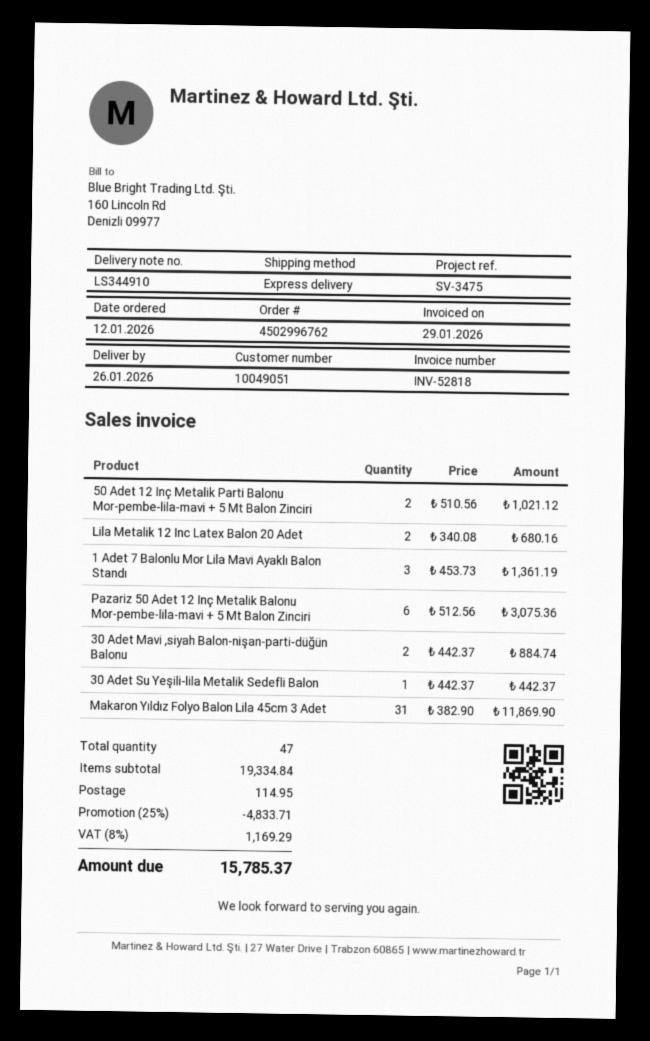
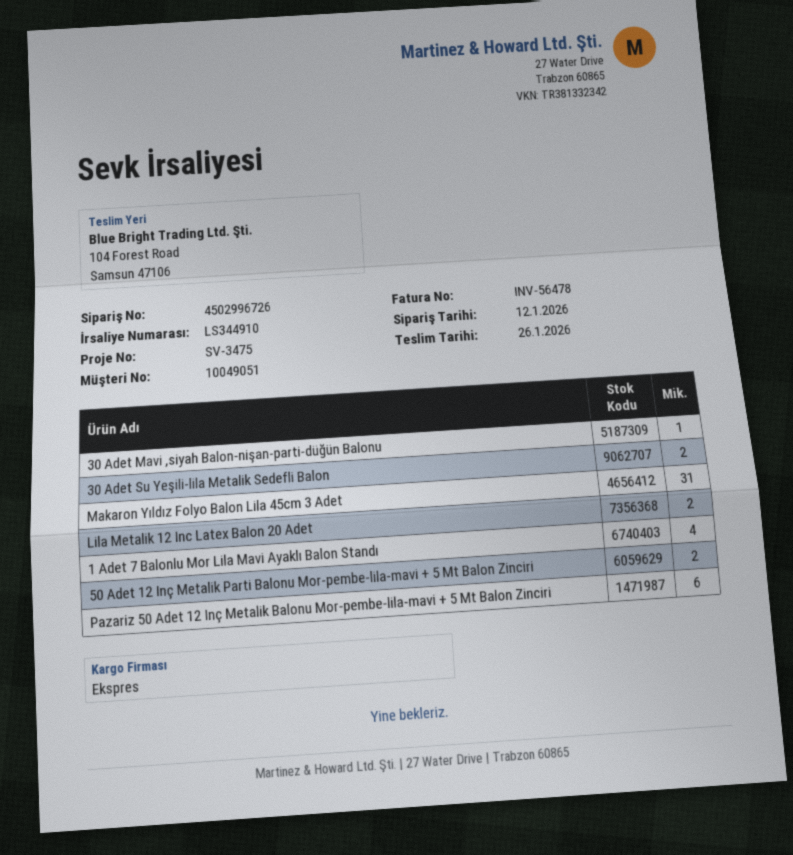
order number: 4502996762 -> 4502996726
invoice number: INV-52818 -> INV-56478
1 Adet 7 Balonlu Mor Lila Mavi Ayaklı Balon Standı: 3 -> 4
30 Adet Mavi ,siyah Balon-nişan-parti-düğün Balonu: 2 -> 1
30 Adet Su Yeşili-lila Metalik Sedefli Balon: 1 -> 2

